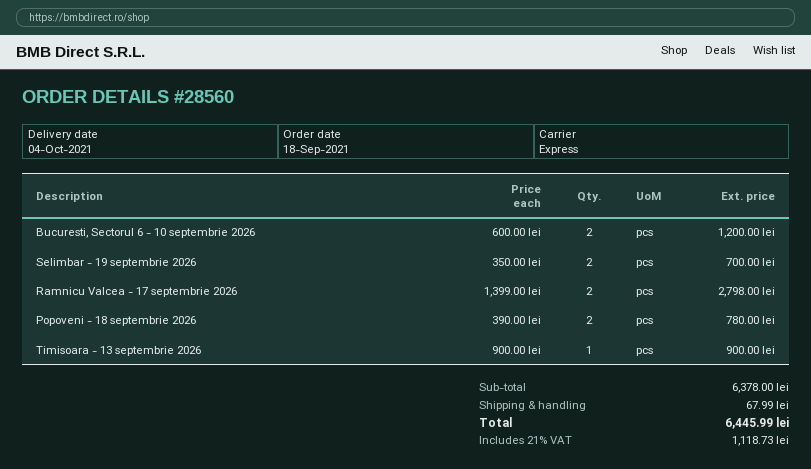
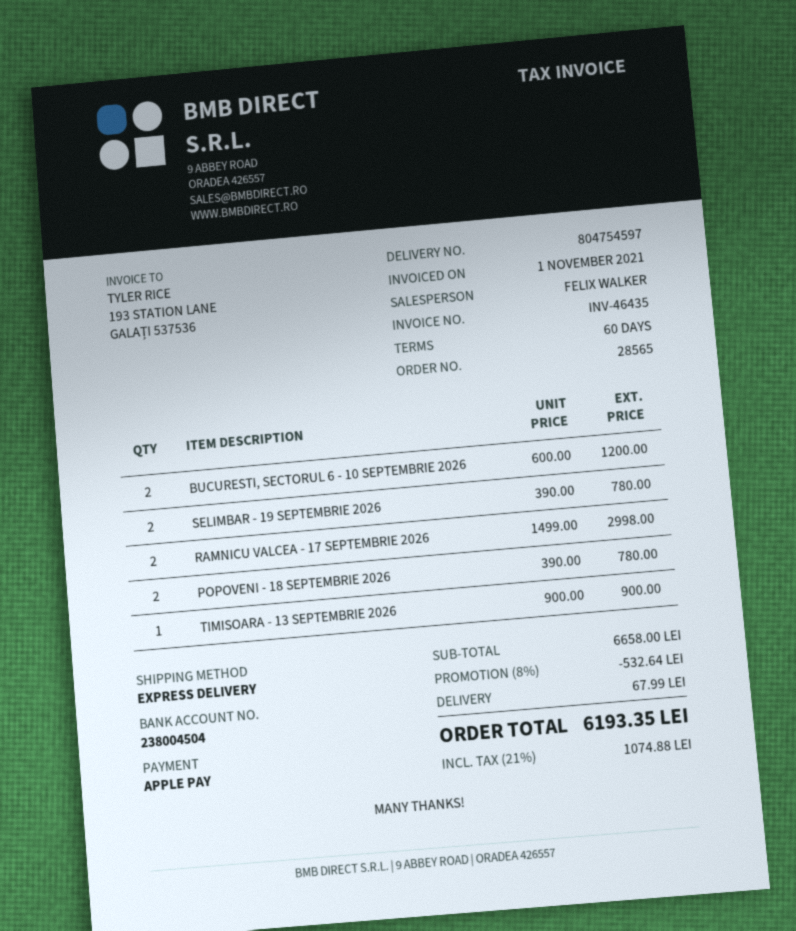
order number: 28560 -> 28565
Selimbar - 19 septembrie 2026: 2 x 350.00 = 700.00 -> 2 x 390.00 = 780.00
Ramnicu Valcea - 17 septembrie 2026: 2 x 1399.00 = 2798.00 -> 2 x 1499.00 = 2998.00
subtotal: 6378.00 -> 6658.00
discount: none -> 8% = 532.64
tax: 21% = 1118.73 -> 21% = 1074.88
total: 6445.99 -> 6193.35

